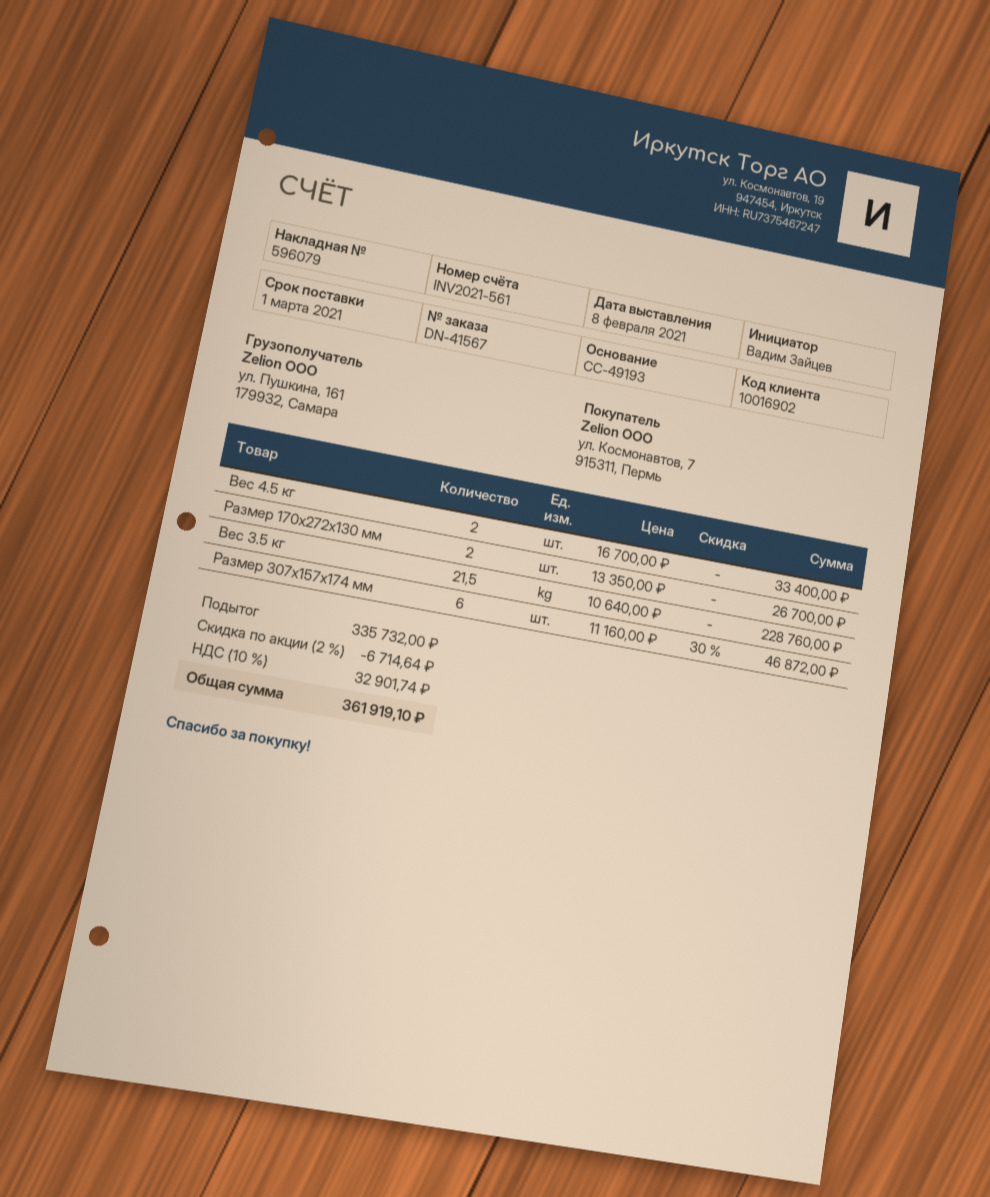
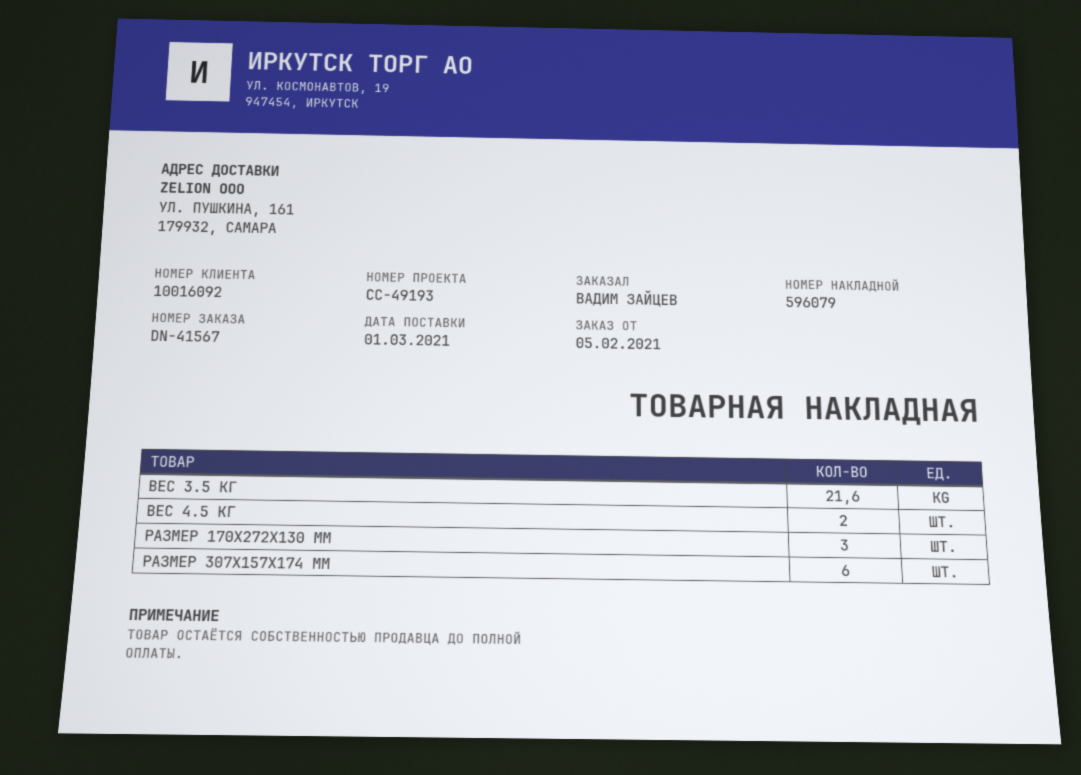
customer number: 10016902 -> 10016092
Размер 170x272x130 мм: 2 -> 3
Вес 3.5 кг: 21.5 -> 21.6

